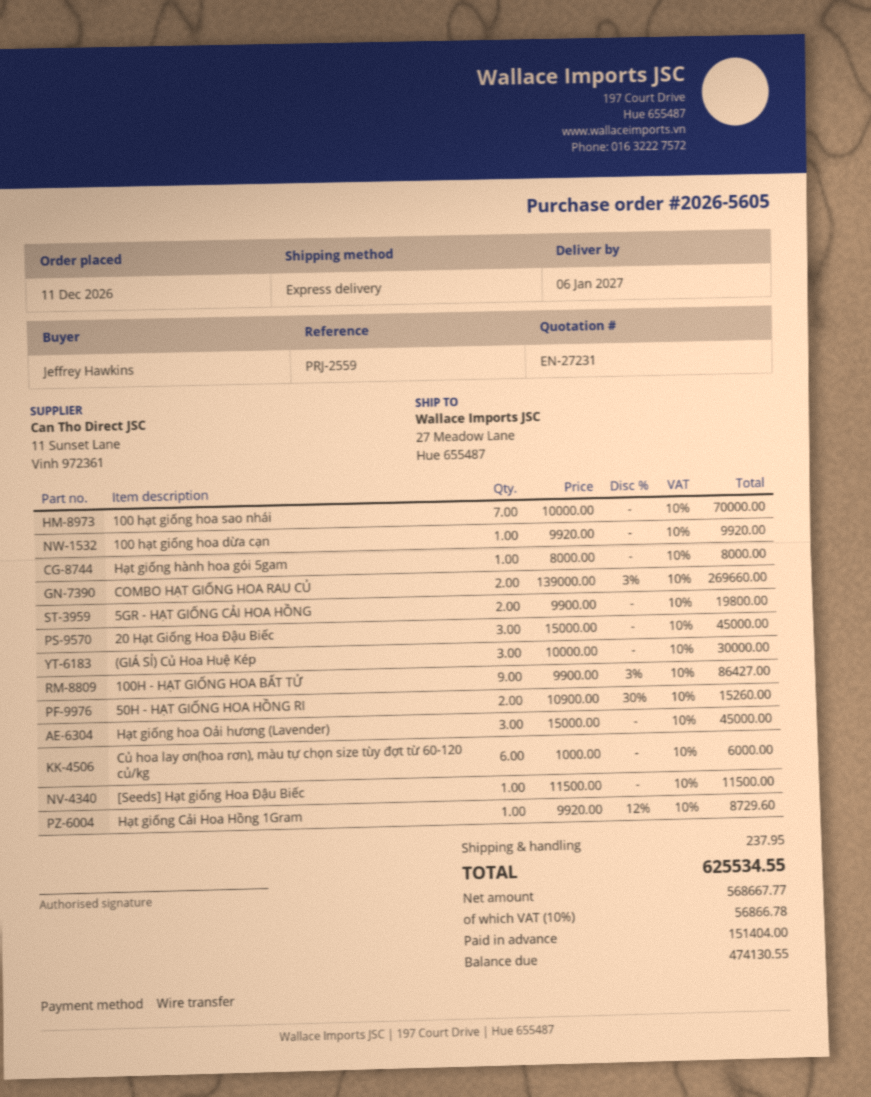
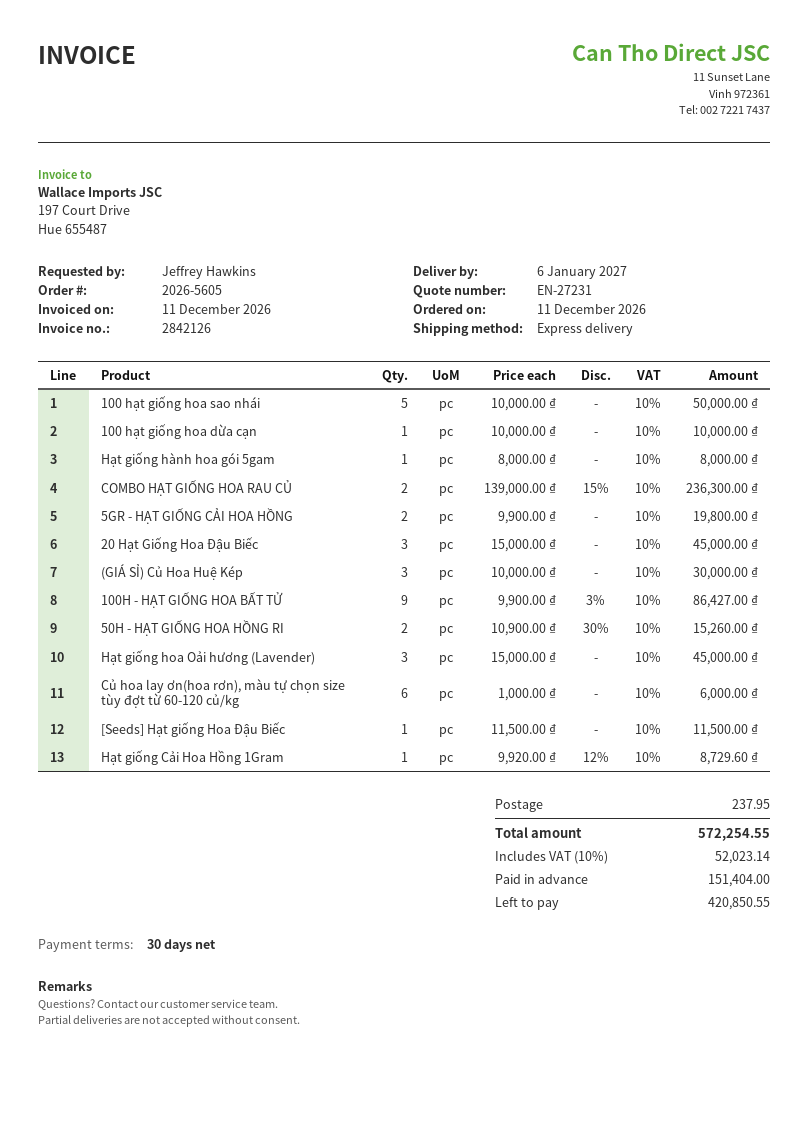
100 hạt giống hoa sao nhái: 7 x 10000.00 = 70000.00 -> 5 x 10000.00 = 50000.00
100 hạt giống hoa dừa cạn: 1 x 9920.00 = 9920.00 -> 1 x 10000.00 = 10000.00
COMBO HẠT GIỐNG HOA RAU CỦ: 2 x 139000.00 - 3% = 269660.00 -> 2 x 139000.00 - 15% = 236300.00
tax: 10% = 56866.78 -> 10% = 52023.14
total: 625534.55 -> 572254.55
balance: 474130.55 -> 420850.55

